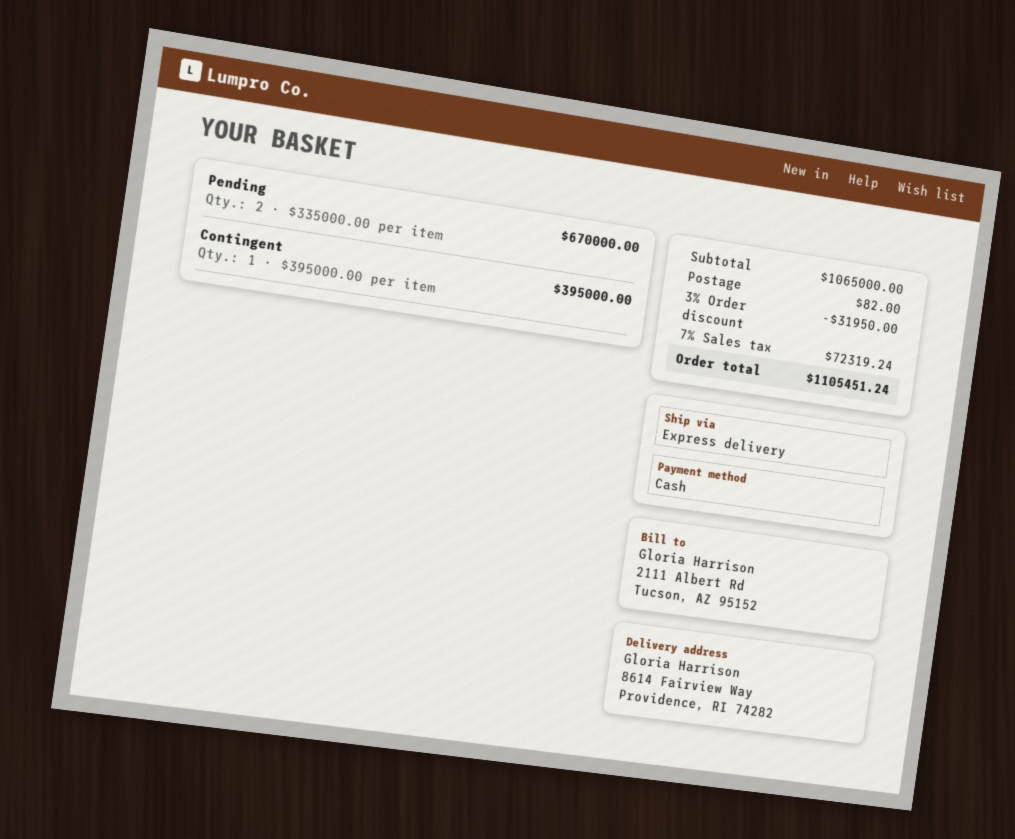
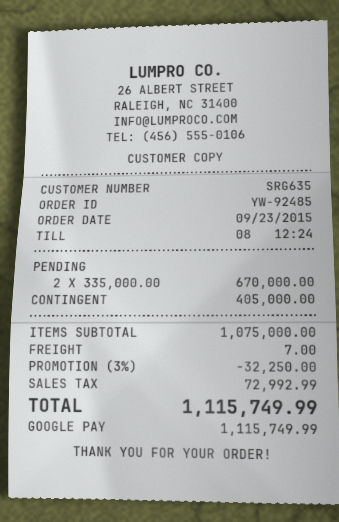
payment method: cash -> Google Pay
Contingent: 1 x 395000.00 = 395000.00 -> 1 x 405000.00 = 405000.00
subtotal: 1065000.00 -> 1075000.00
discount: 3% = 31950.00 -> 3% = 32250.00
shipping: 82.00 -> 7.00
tax: 72319.24 -> 72992.99
total: 1105451.24 -> 1115749.99

